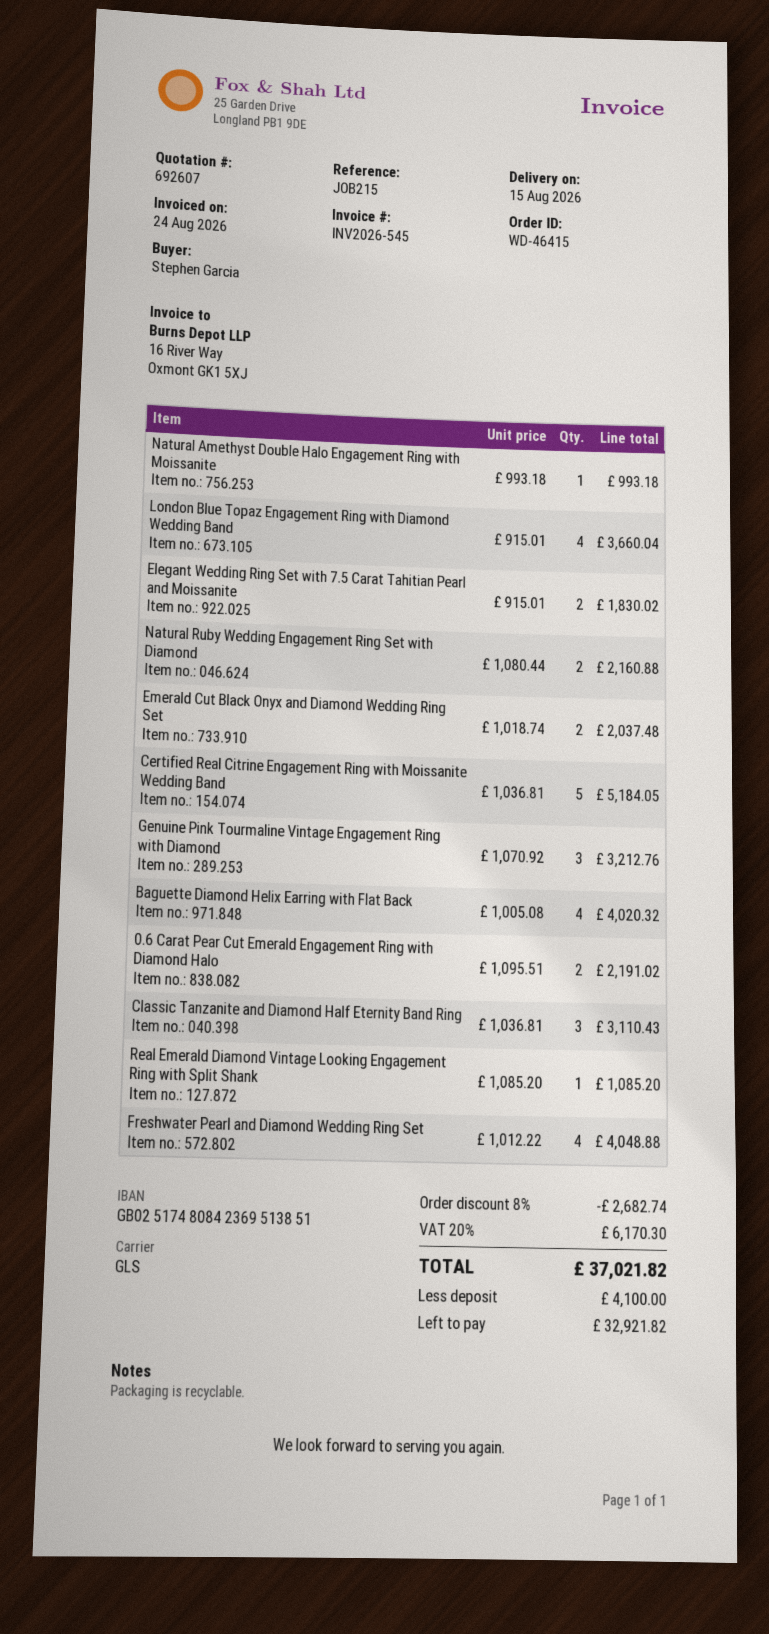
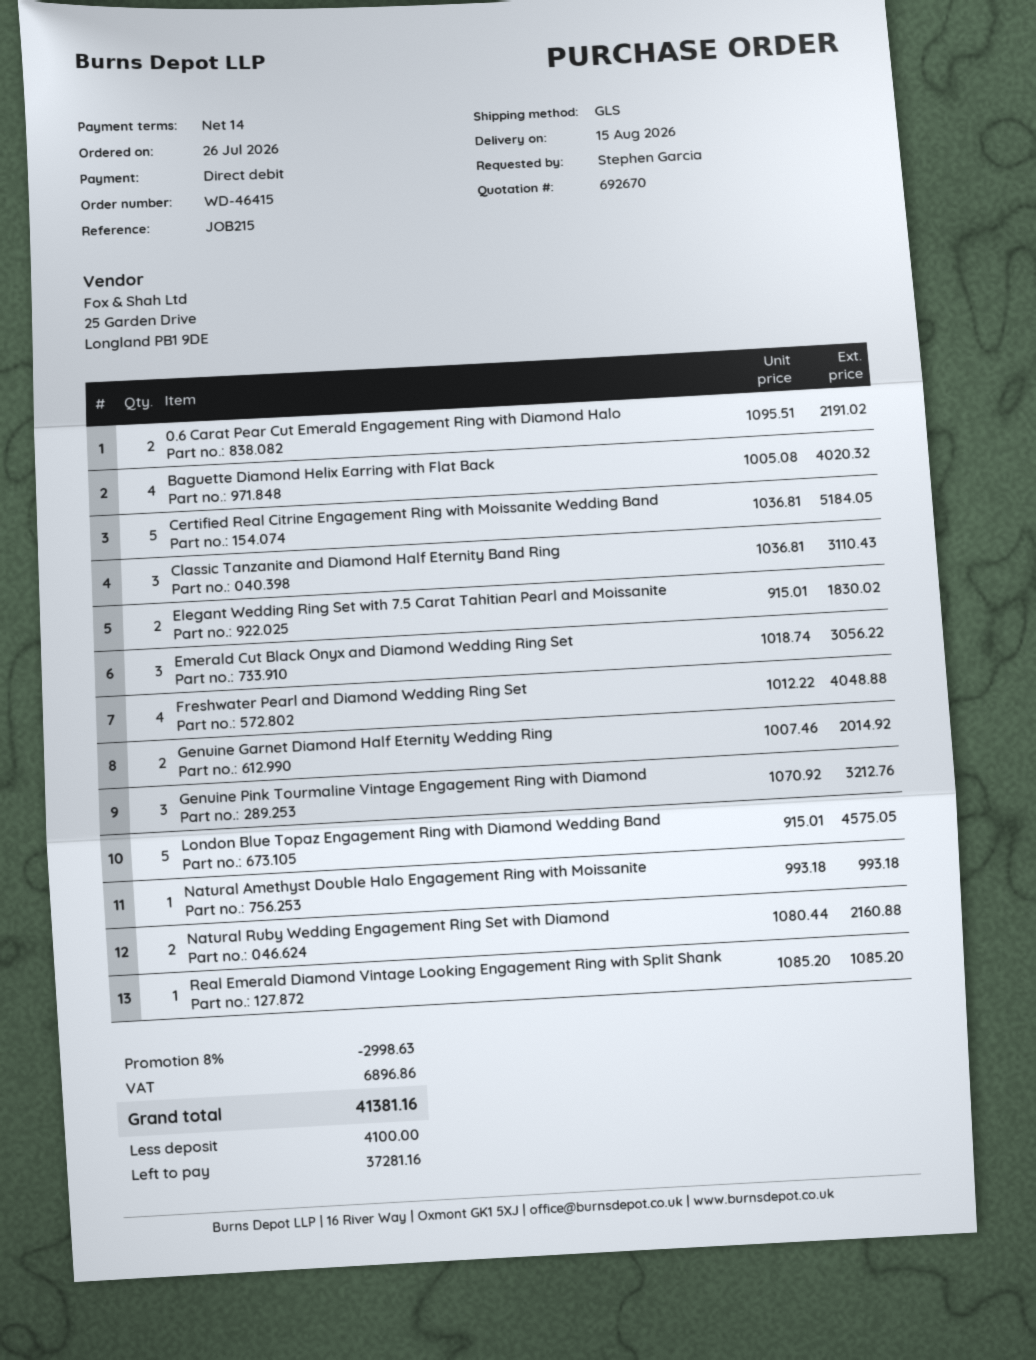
quote number: 692607 -> 692670
London Blue Topaz Engagement Ring with Diamond Wedding Band: 4 x 915.01 = 3660.04 -> 5 x 915.01 = 4575.05
Emerald Cut Black Onyx and Diamond Wedding Ring Set: 2 x 1018.74 = 2037.48 -> 3 x 1018.74 = 3056.22
Genuine Garnet Diamond Half Eternity Wedding Ring: none -> 2 x 1007.46 = 2014.92
discount: 8% = 2682.74 -> 8% = 2998.63
tax: 6170.30 -> 6896.86
total: 37021.82 -> 41381.16
balance: 32921.82 -> 37281.16

